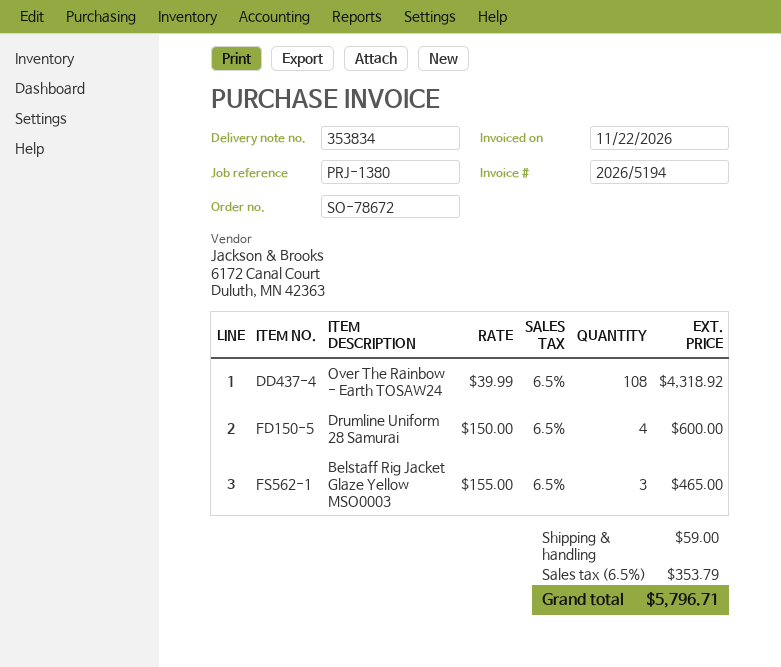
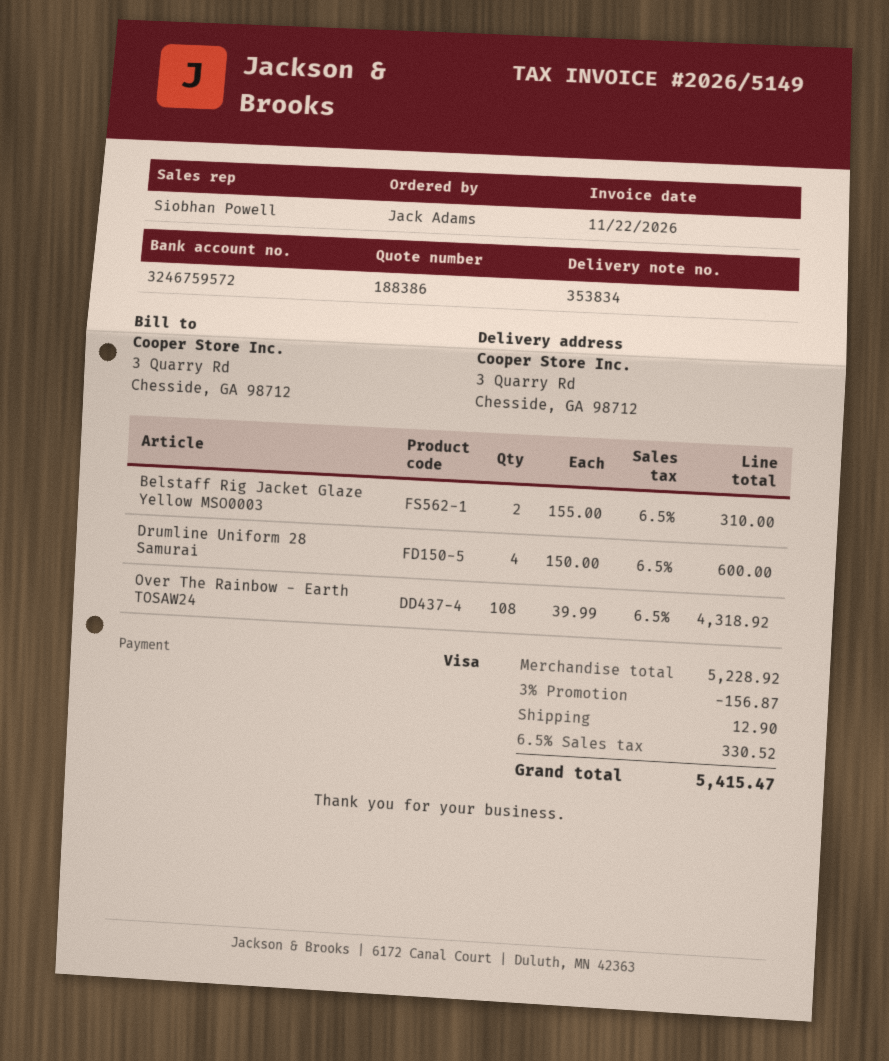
invoice number: 2026/5194 -> 2026/5149
Belstaff Rig Jacket Glaze Yellow MSO0003: 3 x 155.00 = 465.00 -> 2 x 155.00 = 310.00
discount: none -> 3% = 156.87
shipping: 59.00 -> 12.90
tax: 6.5% = 353.79 -> 6.5% = 330.52
total: 5796.71 -> 5415.47

